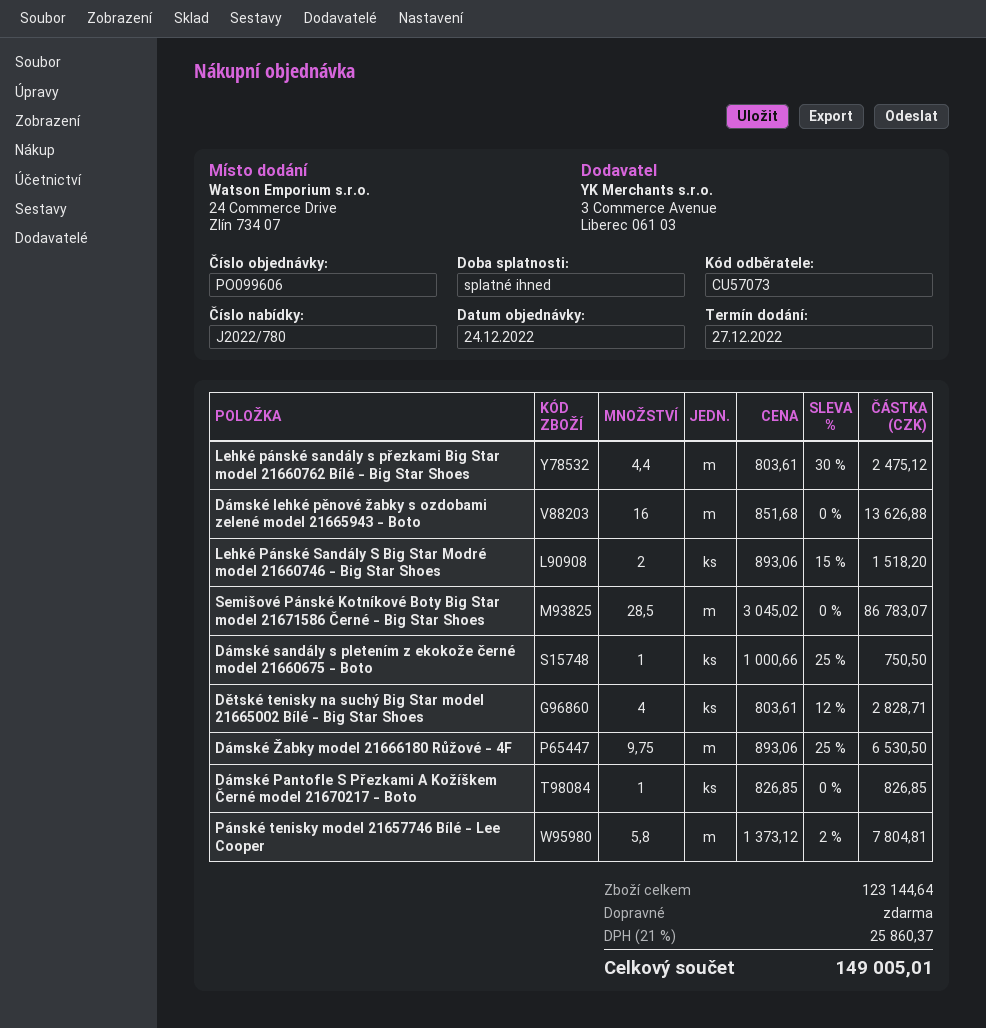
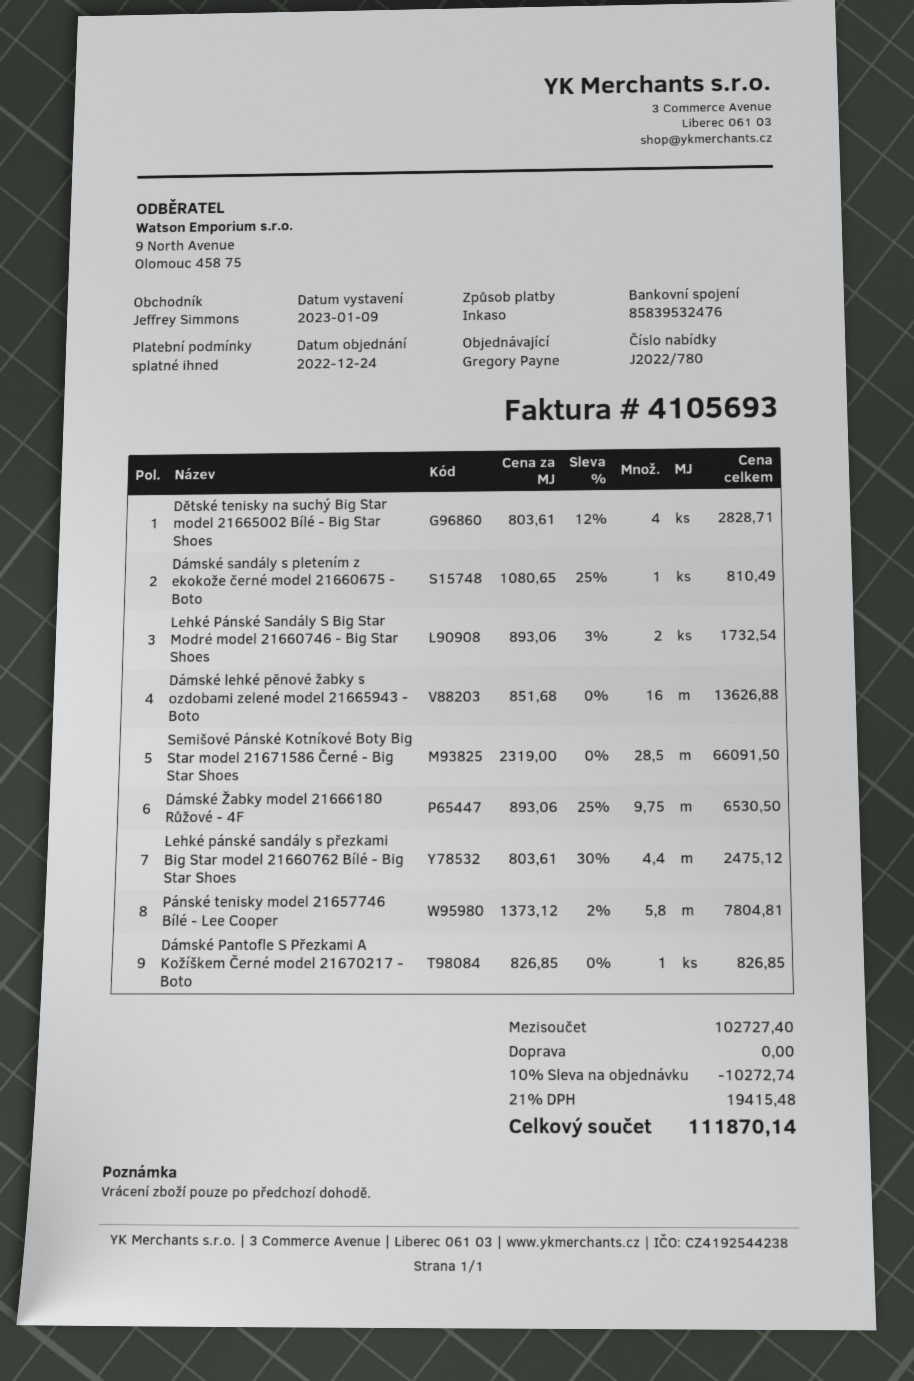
Lehké Pánské Sandály S Big Star Modré model 21660746 - Big Star Shoes: 2 x 893.06 - 15% = 1518.20 -> 2 x 893.06 - 3% = 1732.54
Semišové Pánské Kotníkové Boty Big Star model 21671586 Černé - Big Star Shoes: 28.5 x 3045.02 = 86783.07 -> 28.5 x 2319.00 = 66091.50
Dámské sandály s pletením z ekokože černé model 21660675 - Boto: 1 x 1000.66 - 25% = 750.50 -> 1 x 1080.65 - 25% = 810.49
subtotal: 123144.64 -> 102727.40
discount: none -> 10% = 10272.74
tax: 21% = 25860.37 -> 21% = 19415.48
total: 149005.01 -> 111870.14

